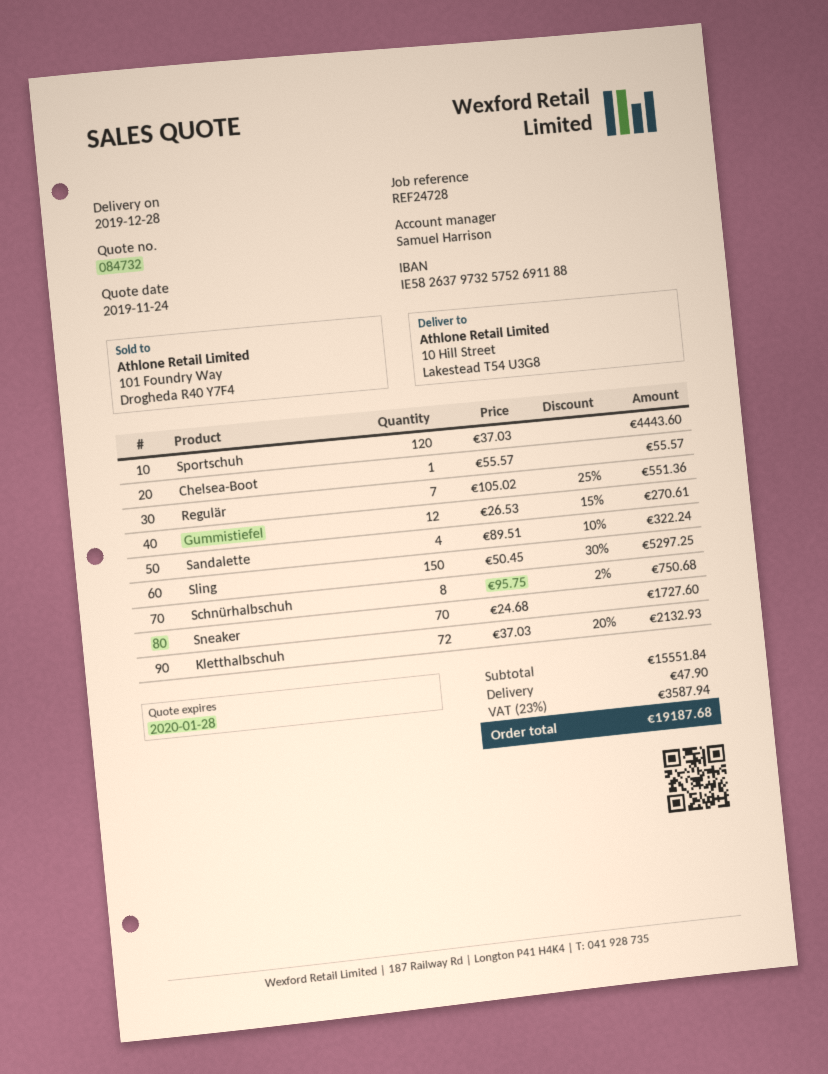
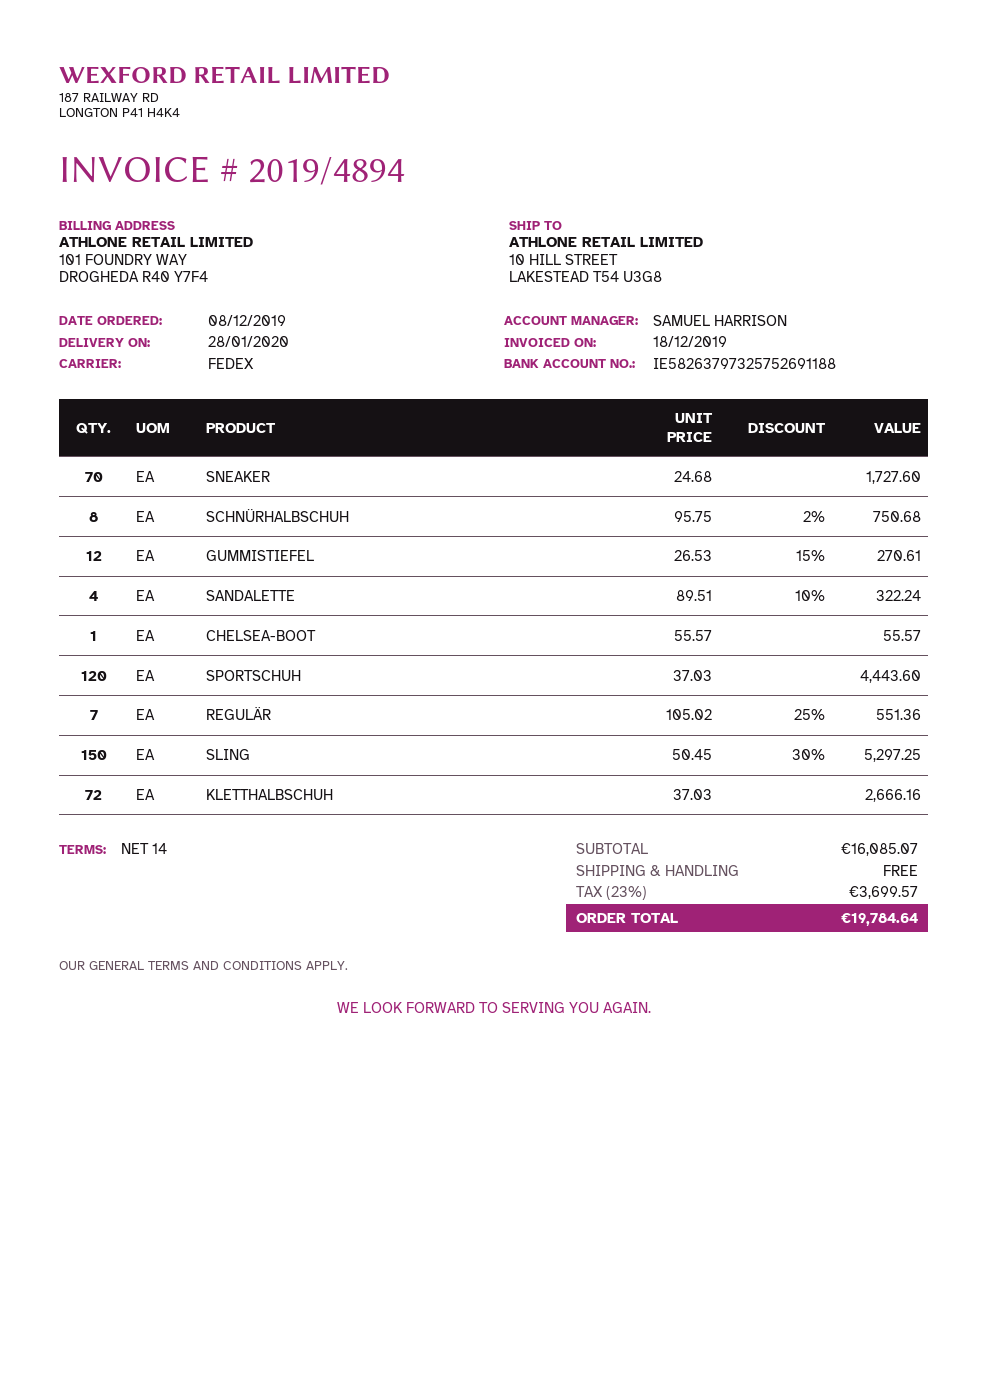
delivery date: 2019-12-28 -> 2020-01-28
Kletthalbschuh: 72 x 37.03 - 20% = 2132.93 -> 72 x 37.03 = 2666.16
subtotal: 15551.84 -> 16085.07
shipping: 47.90 -> 0.00
tax: 23% = 3587.94 -> 23% = 3699.57
total: 19187.68 -> 19784.64

